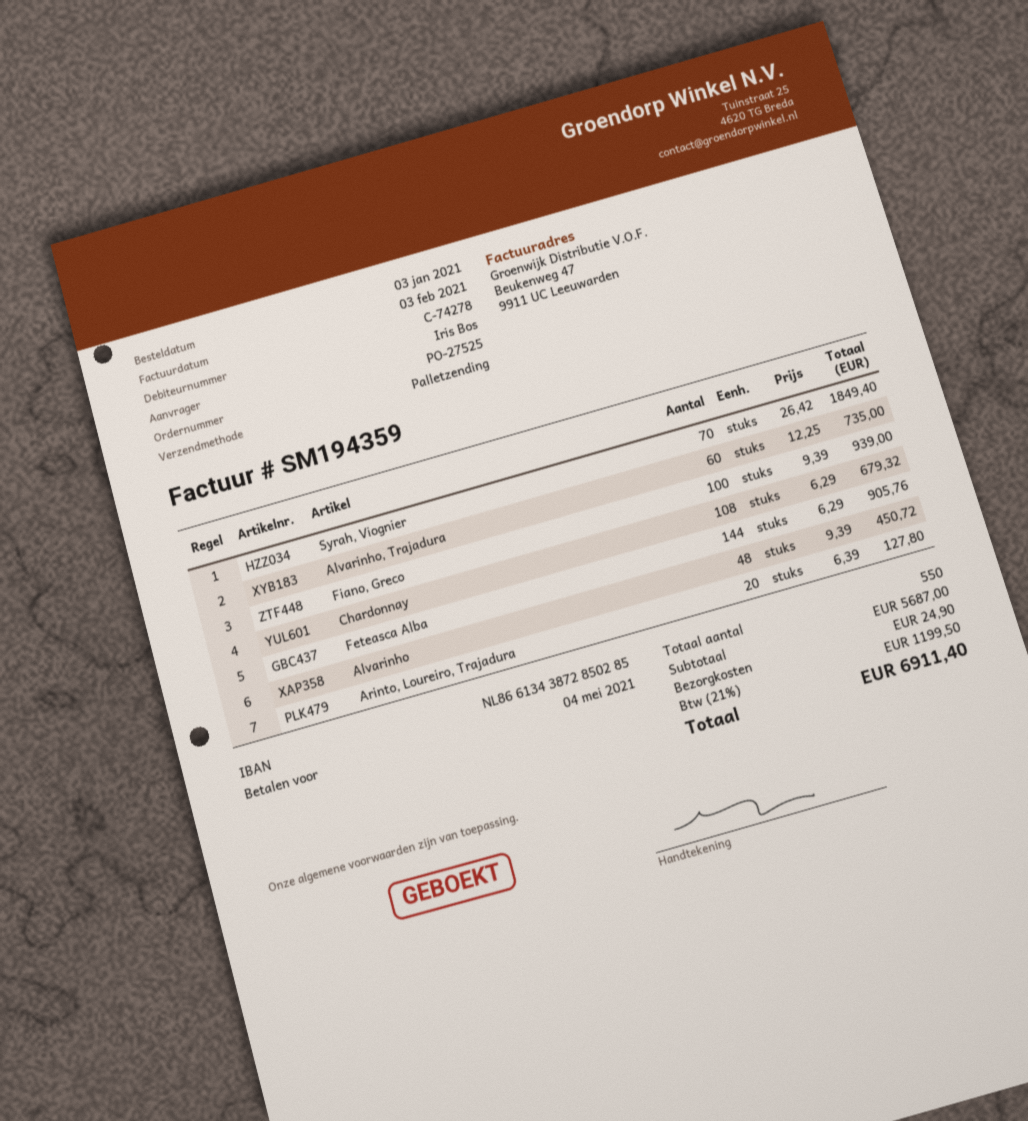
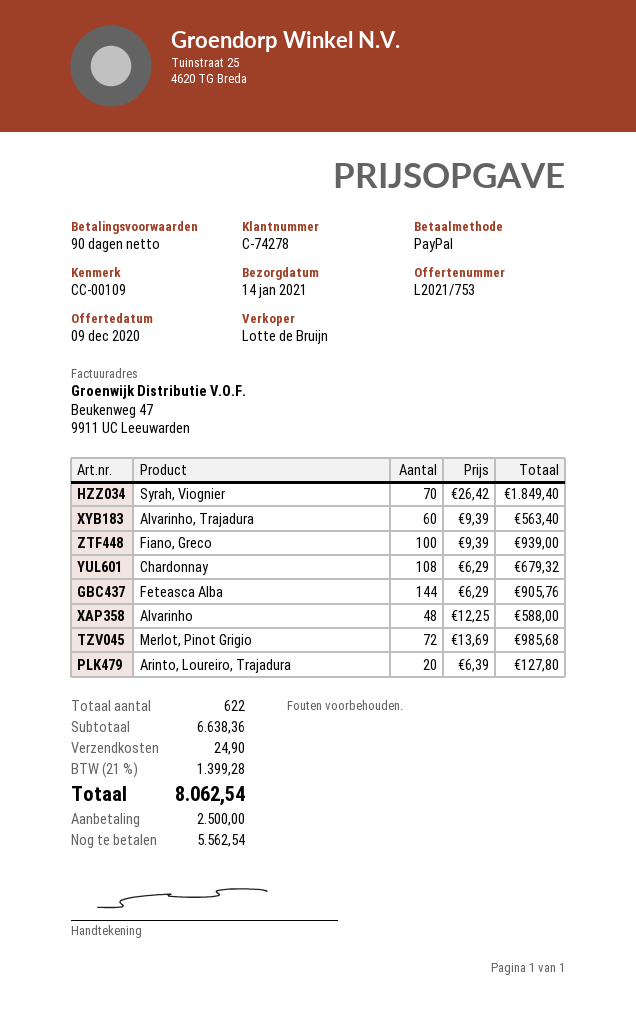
Alvarinho, Trajadura: 60 x 12.25 = 735.00 -> 60 x 9.39 = 563.40
Alvarinho: 48 x 9.39 = 450.72 -> 48 x 12.25 = 588.00
Merlot, Pinot Grigio: none -> 72 x 13.69 = 985.68
total quantity: 550 -> 622
subtotal: 5687.00 -> 6638.36
tax: 21% = 1199.50 -> 21% = 1399.28
total: 6911.40 -> 8062.54

